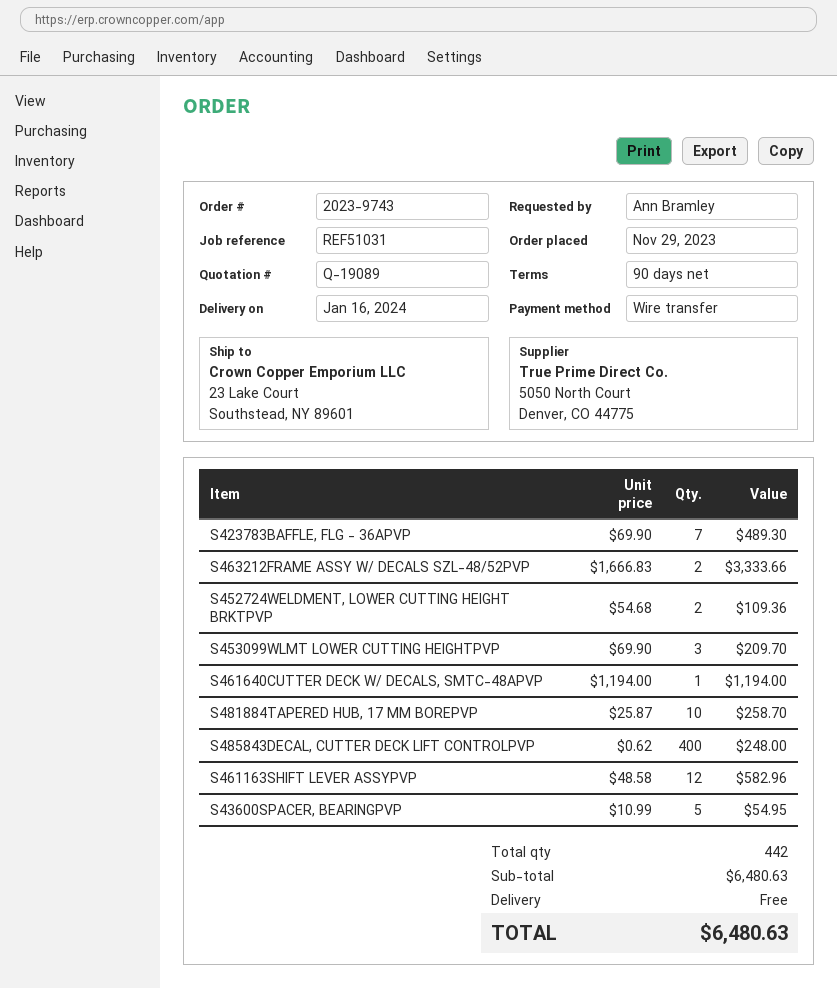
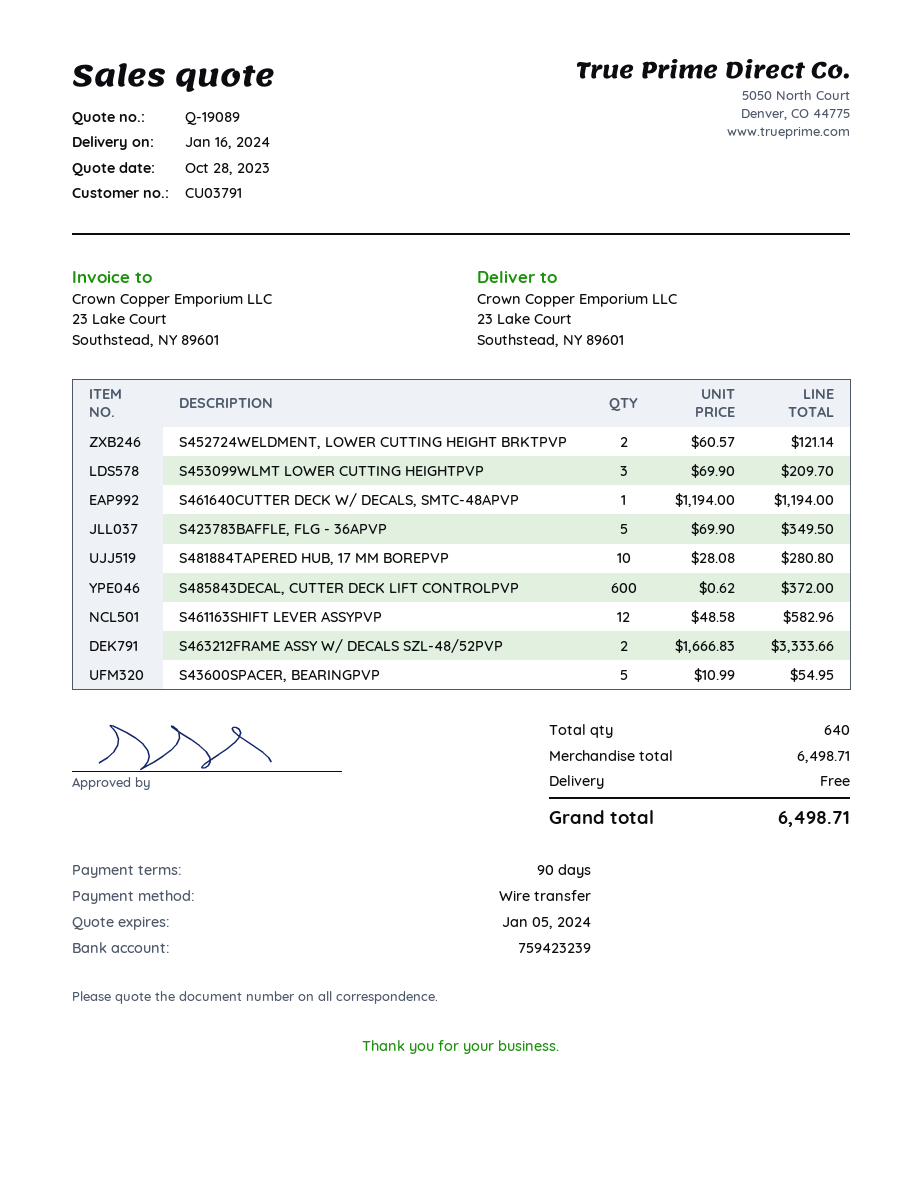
S423783BAFFLE, FLG - 36APVP: 7 x 69.90 = 489.30 -> 5 x 69.90 = 349.50
S452724WELDMENT, LOWER CUTTING HEIGHT BRKTPVP: 2 x 54.68 = 109.36 -> 2 x 60.57 = 121.14
S481884TAPERED HUB, 17 MM BOREPVP: 10 x 25.87 = 258.70 -> 10 x 28.08 = 280.80
S485843DECAL, CUTTER DECK LIFT CONTROLPVP: 400 x 0.62 = 248.00 -> 600 x 0.62 = 372.00
total quantity: 442 -> 640
subtotal: 6480.63 -> 6498.71
total: 6480.63 -> 6498.71

